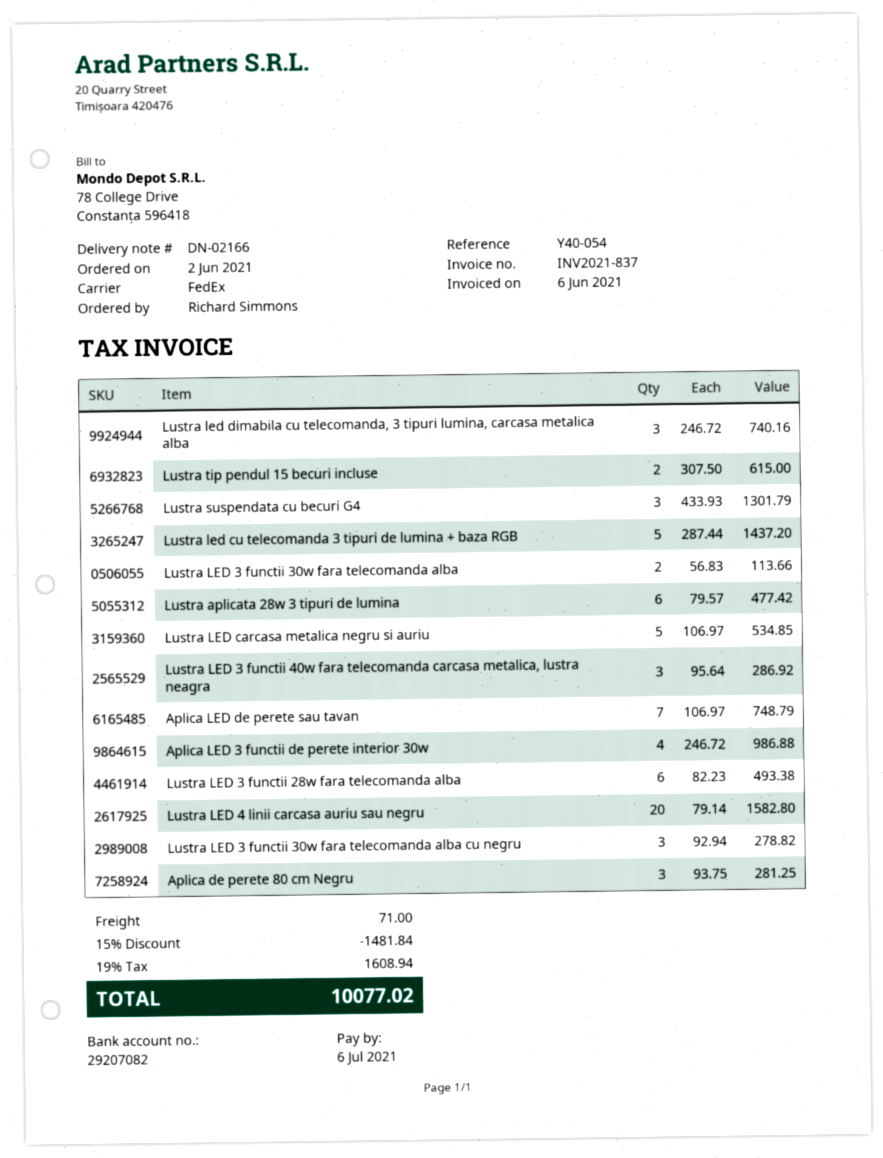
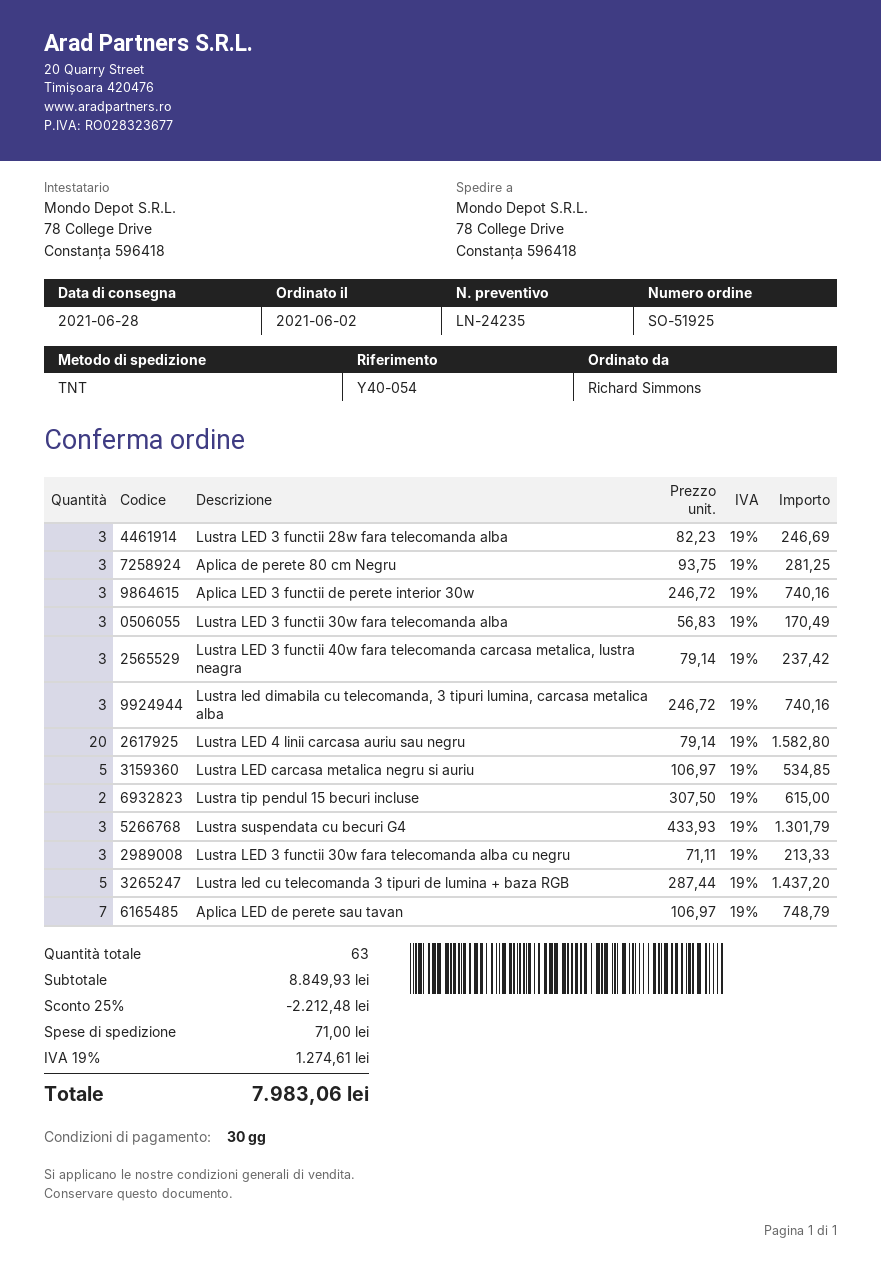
shipping method: FedEx -> TNT
Lustra LED 3 functii 30w fara telecomanda alba: 2 x 56.83 = 113.66 -> 3 x 56.83 = 170.49
Lustra aplicata 28w 3 tipuri de lumina: 6 x 79.57 = 477.42 -> none
Lustra LED 3 functii 40w fara telecomanda carcasa metalica, lustra neagra: 3 x 95.64 = 286.92 -> 3 x 79.14 = 237.42
Aplica LED 3 functii de perete interior 30w: 4 x 246.72 = 986.88 -> 3 x 246.72 = 740.16
Lustra LED 3 functii 28w fara telecomanda alba: 6 x 82.23 = 493.38 -> 3 x 82.23 = 246.69
Lustra LED 3 functii 30w fara telecomanda alba cu negru: 3 x 92.94 = 278.82 -> 3 x 71.11 = 213.33
discount: 15% = 1481.84 -> 25% = 2212.48
tax: 19% = 1608.94 -> 19% = 1274.61
total: 10077.02 -> 7983.06

